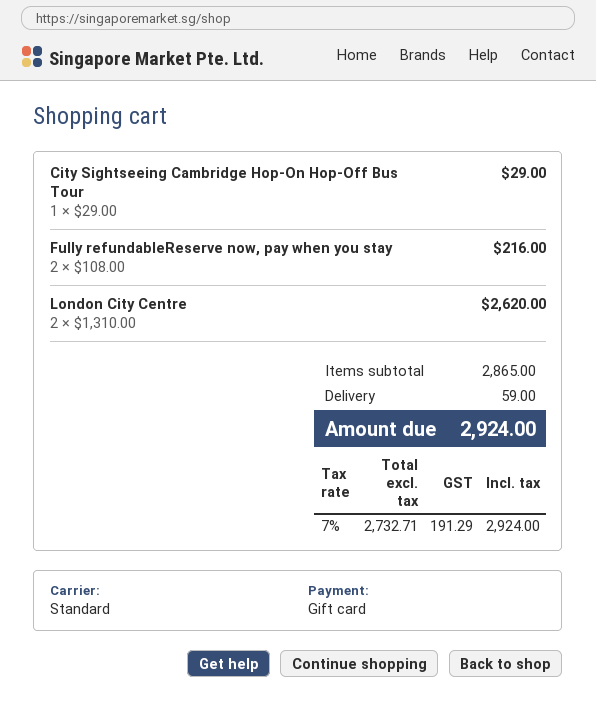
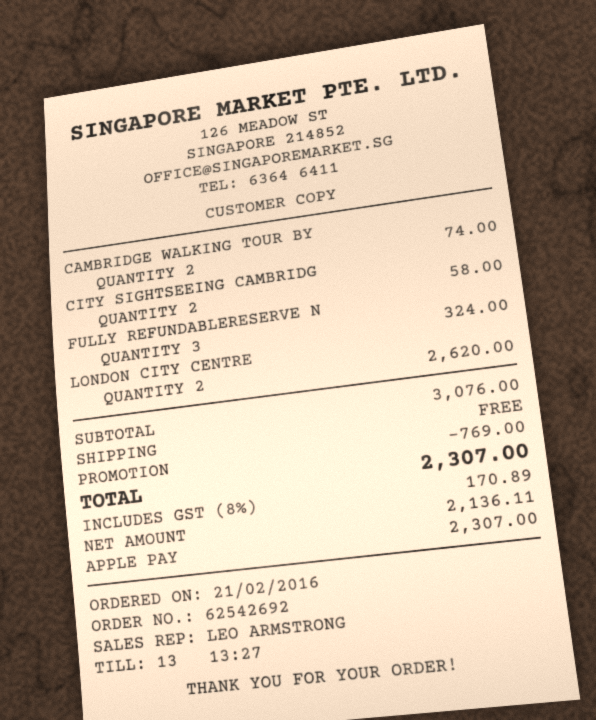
payment method: gift card -> Apple Pay
City Sightseeing Cambridge Hop-On Hop-Off Bus Tour: 1 for 29.00 -> 2 for 58.00
Fully refundableReserve now, pay when you stay: 2 for 216.00 -> 3 for 324.00
CAMBRIDGE WALKING TOUR BY: none -> 2 for 74.00
subtotal: 2865.00 -> 3076.00
discount: none -> 769.00
shipping: 59.00 -> 0.00
net: 2732.71 -> 2136.11
tax: 7% = 191.29 -> 8% = 170.89
total: 2924.00 -> 2307.00

